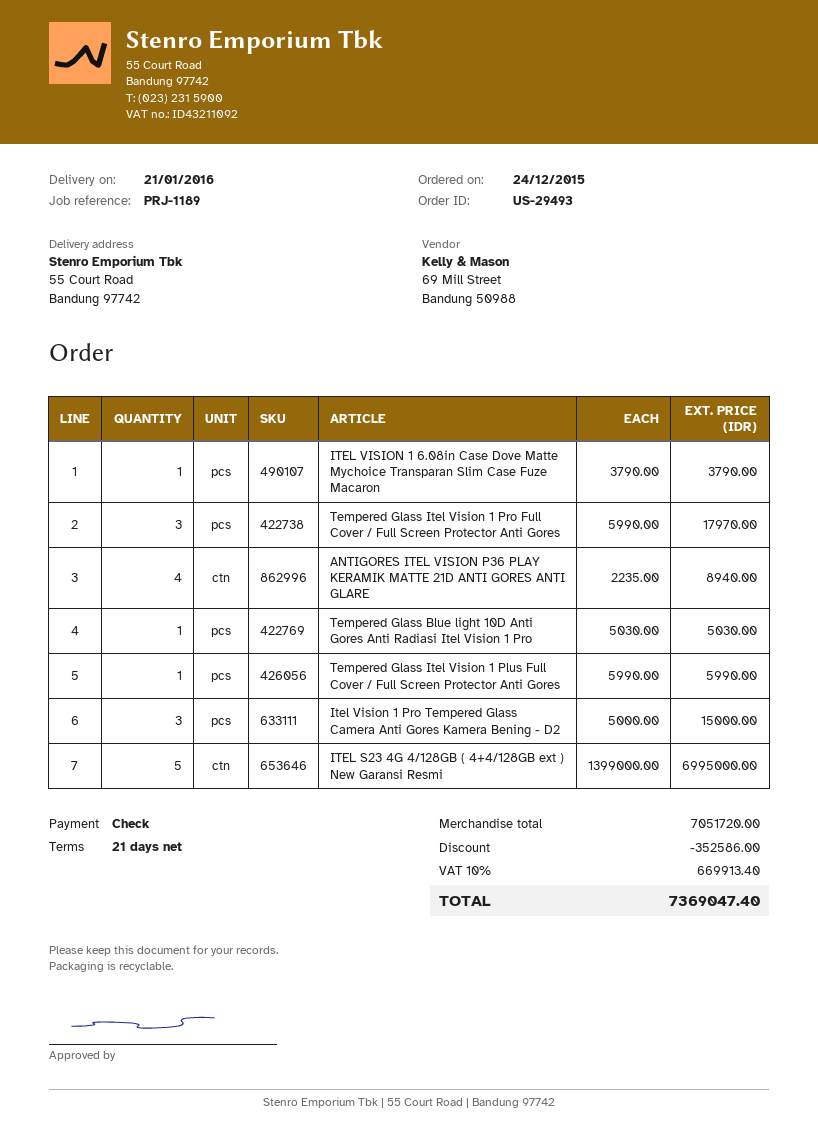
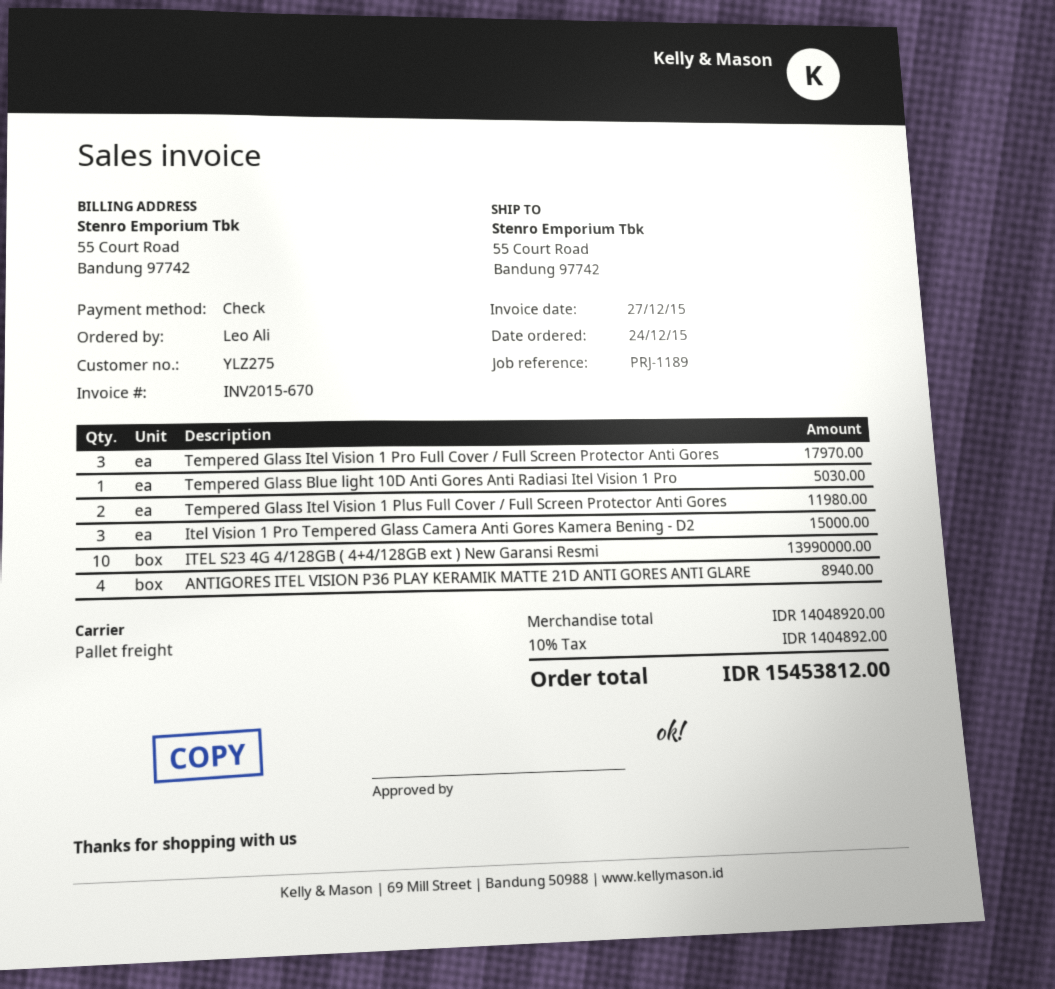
ITEL VISION 1 6.08in Case Dove Matte Mychoice Transparan Slim Case Fuze Macaron: 1 for 3790.00 -> none
Tempered Glass Itel Vision 1 Plus Full Cover / Full Screen Protector Anti Gores: 1 for 5990.00 -> 2 for 11980.00
ITEL S23 4G 4/128GB ( 4+4/128GB ext ) New Garansi Resmi: 5 for 6995000.00 -> 10 for 13990000.00
subtotal: 7051720.00 -> 14048920.00
discount: 352586.00 -> none
tax: 10% = 669913.40 -> 10% = 1404892.00
total: 7369047.40 -> 15453812.00

